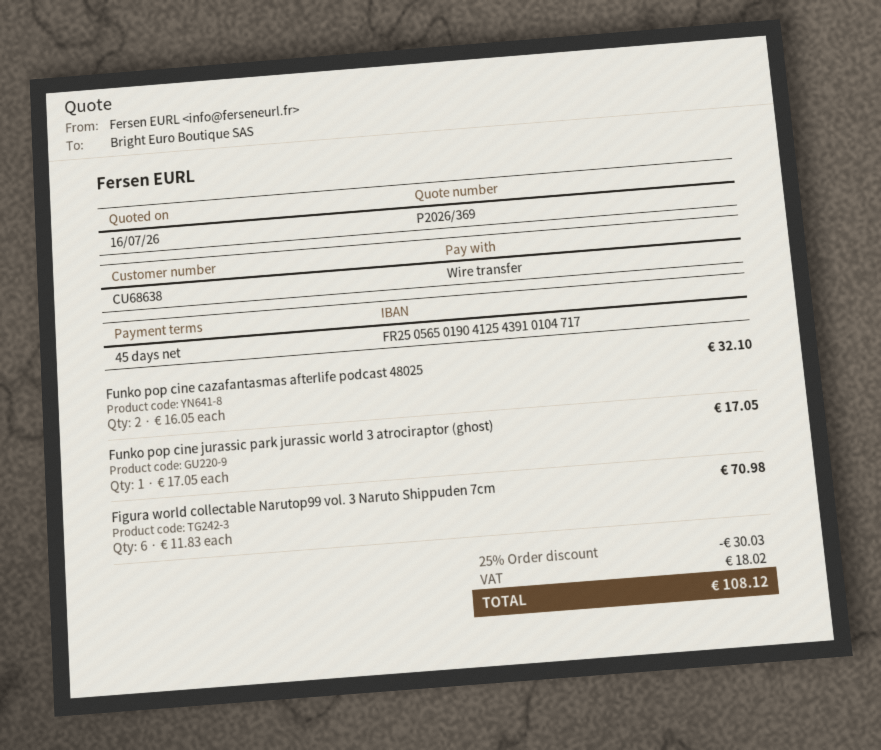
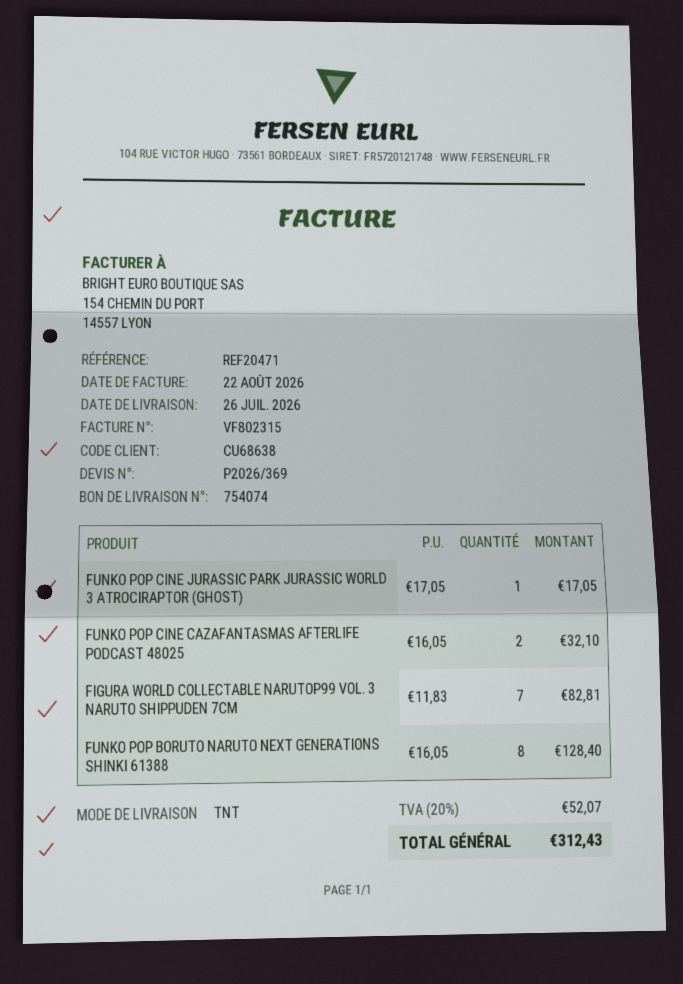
Figura world collectable Narutop99 vol. 3 Naruto Shippuden 7cm: 6 x 11.83 = 70.98 -> 7 x 11.83 = 82.81
FUNKO POP BORUTO NARUTO NEXT GENERATIONS SHINKI 61388: none -> 8 x 16.05 = 128.40
discount: 25% = 30.03 -> none
tax: 18.02 -> 52.07
total: 108.12 -> 312.43

